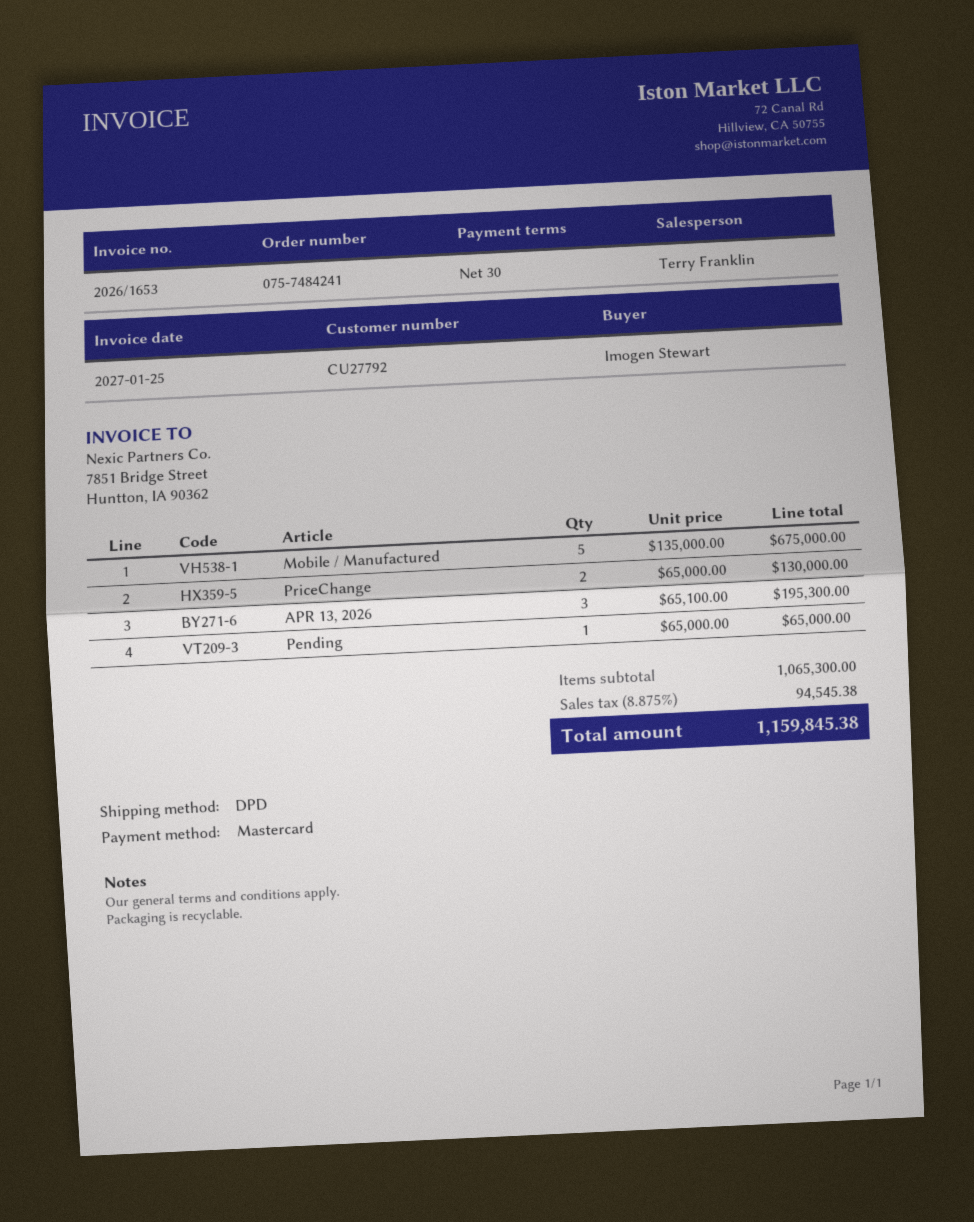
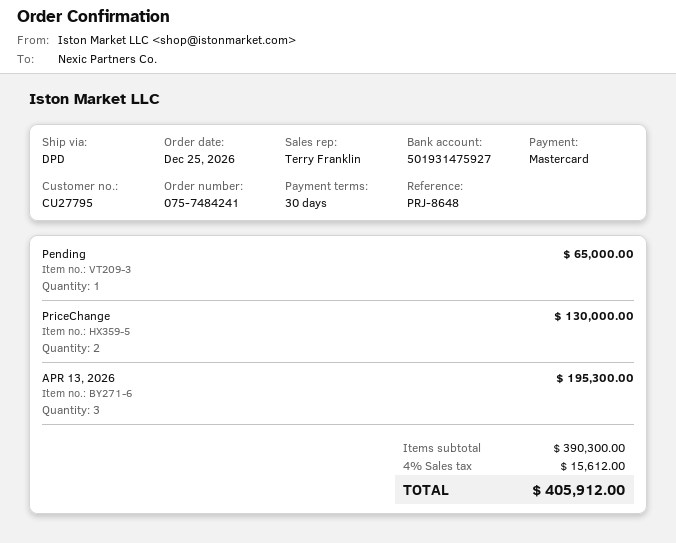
customer number: CU27792 -> CU27795
Mobile / Manufactured: 5 for 675000.00 -> none
subtotal: 1065300.00 -> 390300.00
tax: 8.875% = 94545.38 -> 4% = 15612.00
total: 1159845.38 -> 405912.00

